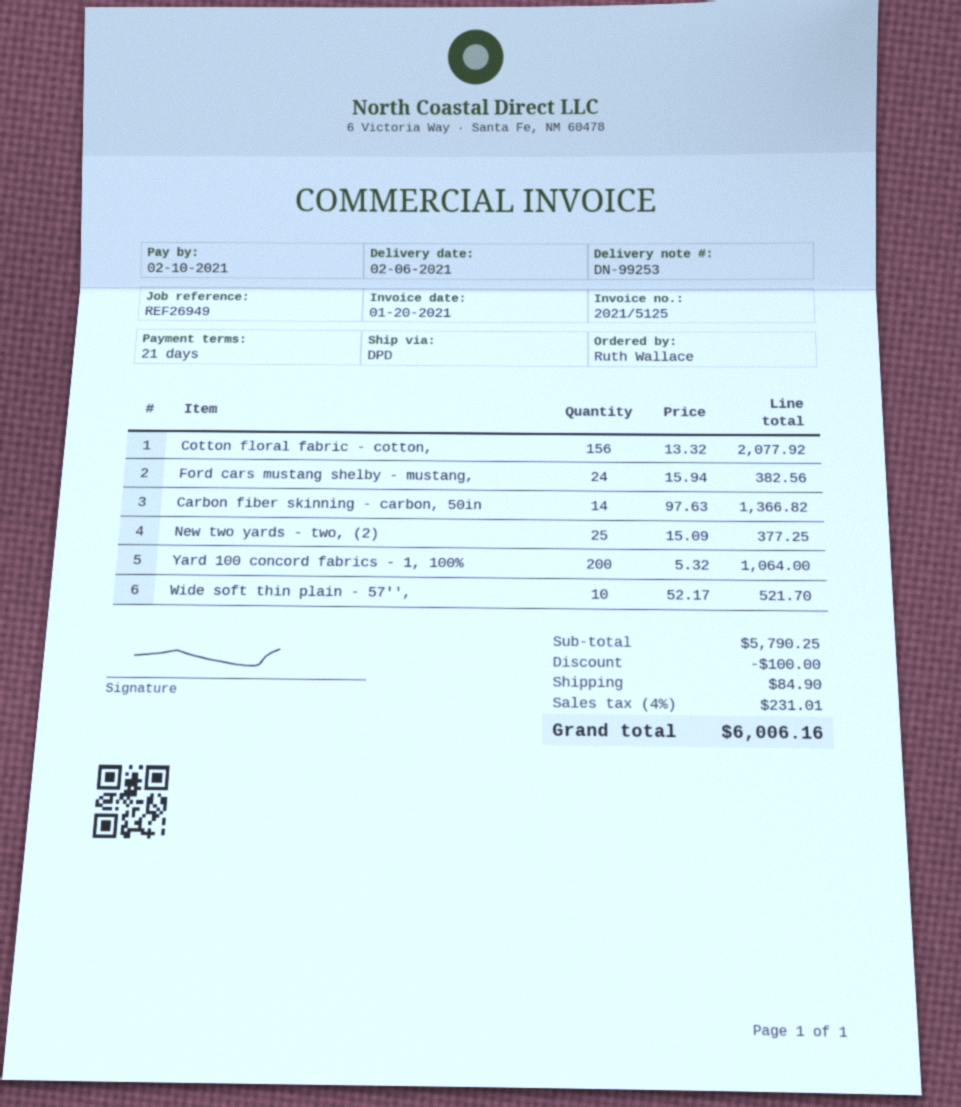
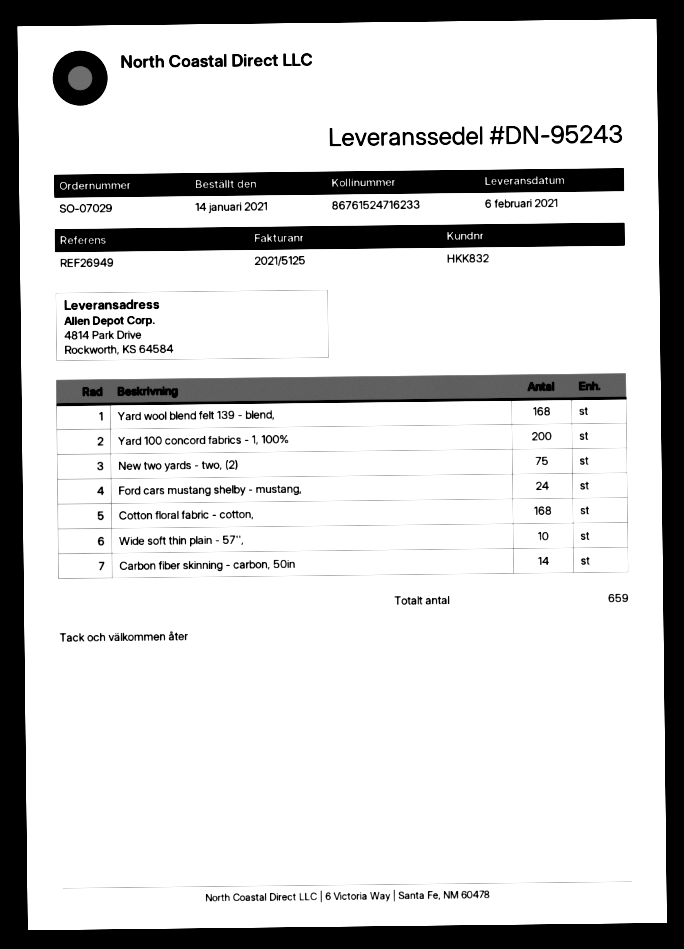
delivery note number: DN-99253 -> DN-95243
Cotton floral fabric - cotton,: 156 -> 168
New two yards - two, (2): 25 -> 75
Yard wool blend felt 139 - blend,: none -> 168

